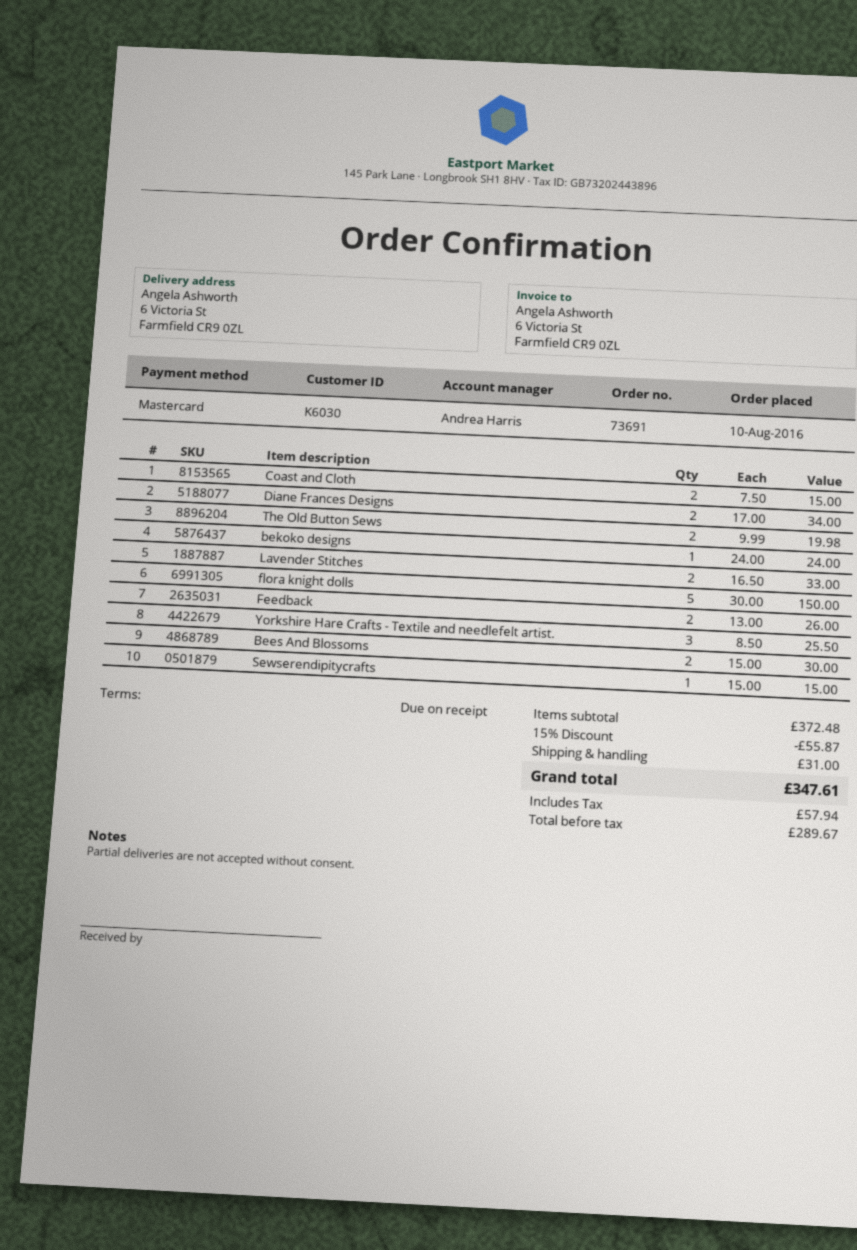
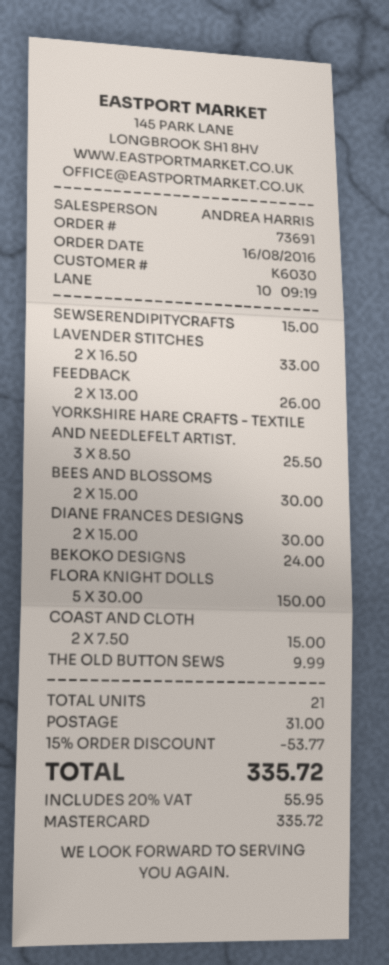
order date: 2016-08-10 -> 2016-08-16
Diane Frances Designs: 2 x 17.00 = 34.00 -> 2 x 15.00 = 30.00
The Old Button Sews: 2 x 9.99 = 19.98 -> 1 x 9.99 = 9.99
discount: 15% = 55.87 -> 15% = 53.77
tax: 57.94 -> 55.95
total: 347.61 -> 335.72

